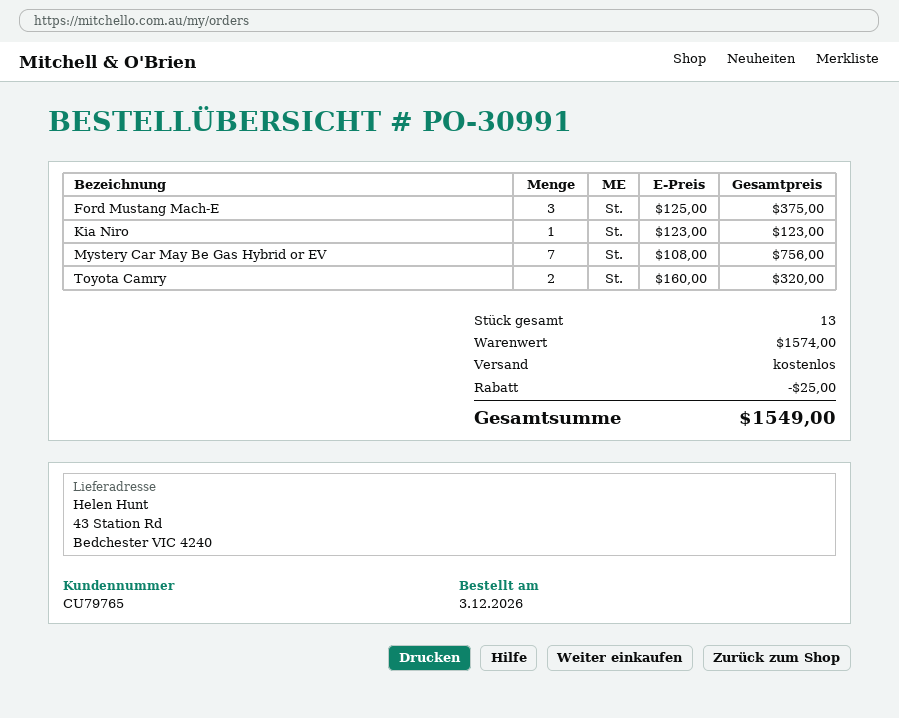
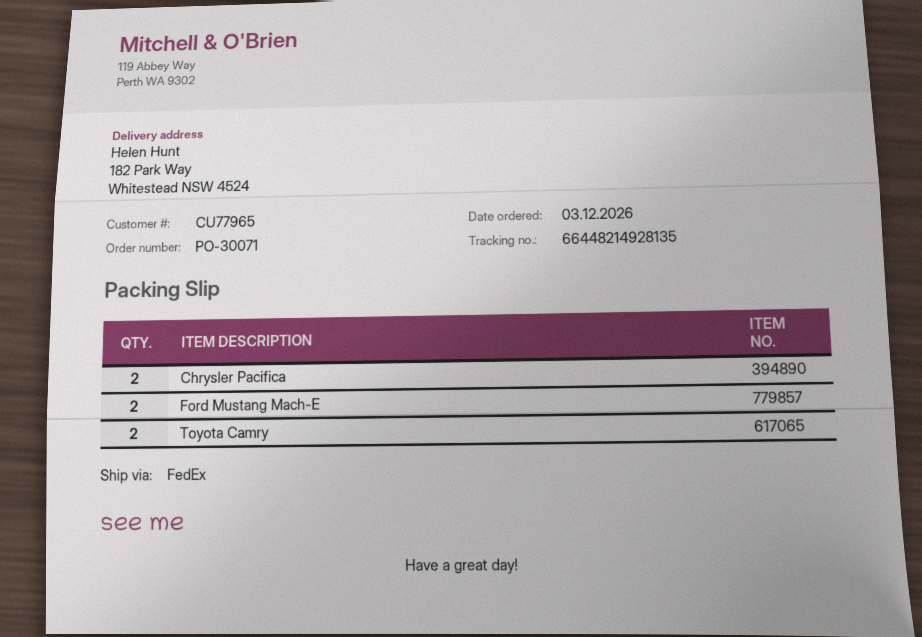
order number: PO-30991 -> PO-30071
customer number: CU79765 -> CU77965
ship to: 43 Station Rd, Bedchester VIC 4240 -> 182 Park Way, Whitestead NSW 4524
Ford Mustang Mach-E: 3 -> 2
Kia Niro: 1 -> none
Mystery Car May Be Gas Hybrid or EV: 7 -> none
Chrysler Pacifica: none -> 2

